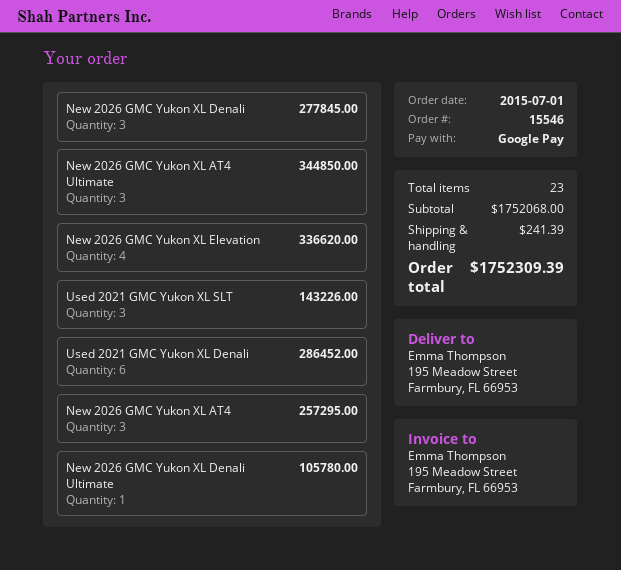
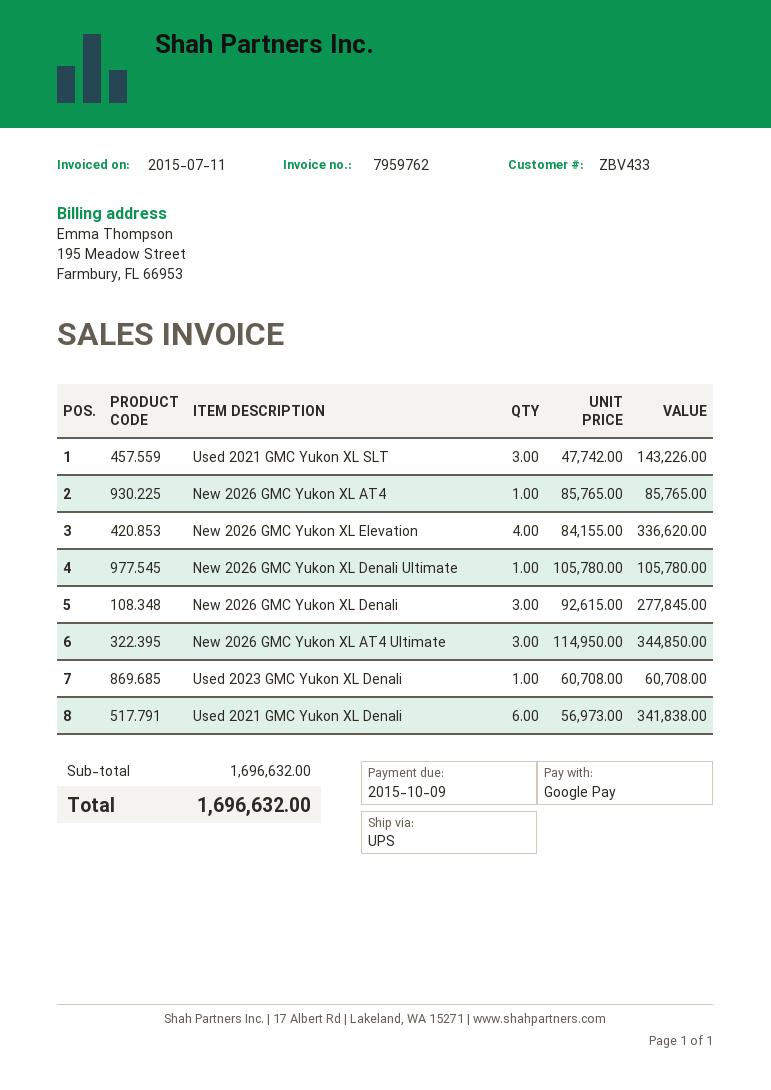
Used 2021 GMC Yukon XL Denali: 6 for 286452.00 -> 6 for 341838.00
New 2026 GMC Yukon XL AT4: 3 for 257295.00 -> 1 for 85765.00
Used 2023 GMC Yukon XL Denali: none -> 1 for 60708.00
subtotal: 1752068.00 -> 1696632.00
shipping: 241.39 -> none
total: 1752309.39 -> 1696632.00

